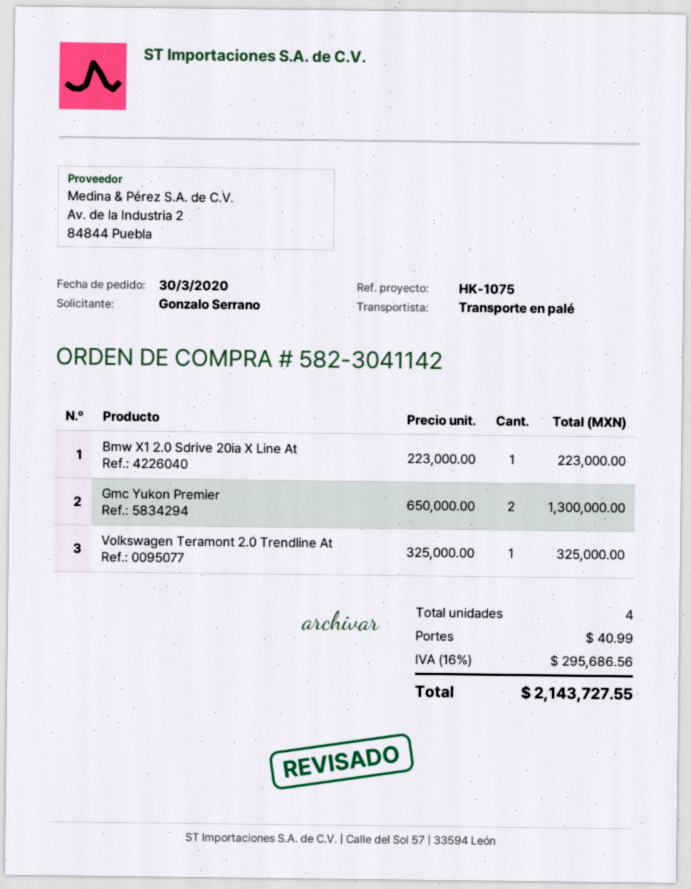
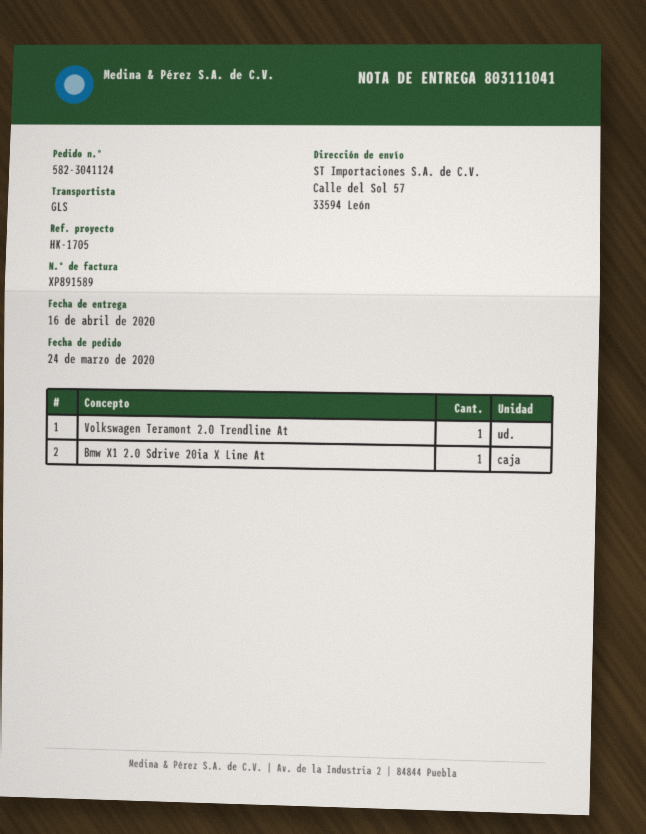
order number: 582-3041142 -> 582-3041124
order date: 2020-03-30 -> 2020-03-24
reference: HK-1075 -> HK-1705
shipping method: pallet freight -> GLS
Gmc Yukon Premier: 2 -> none

